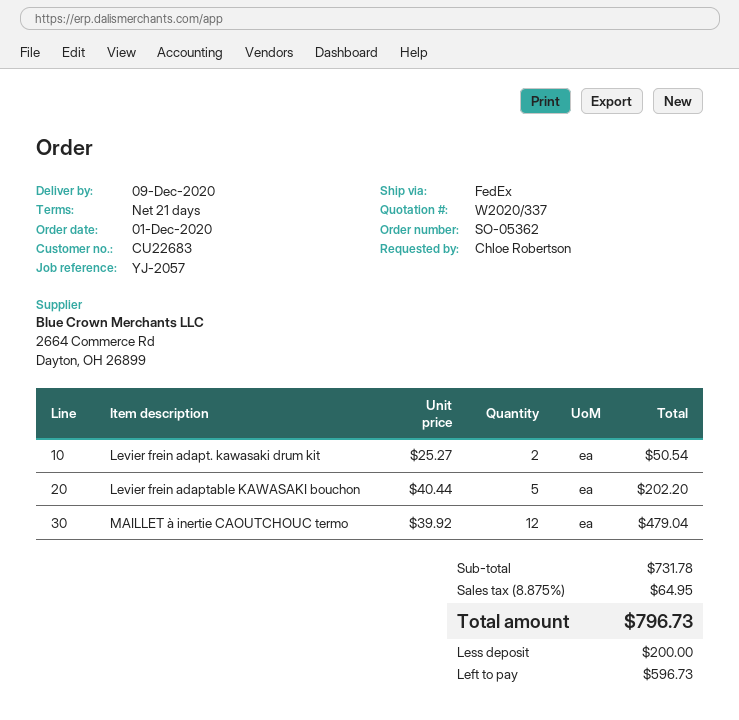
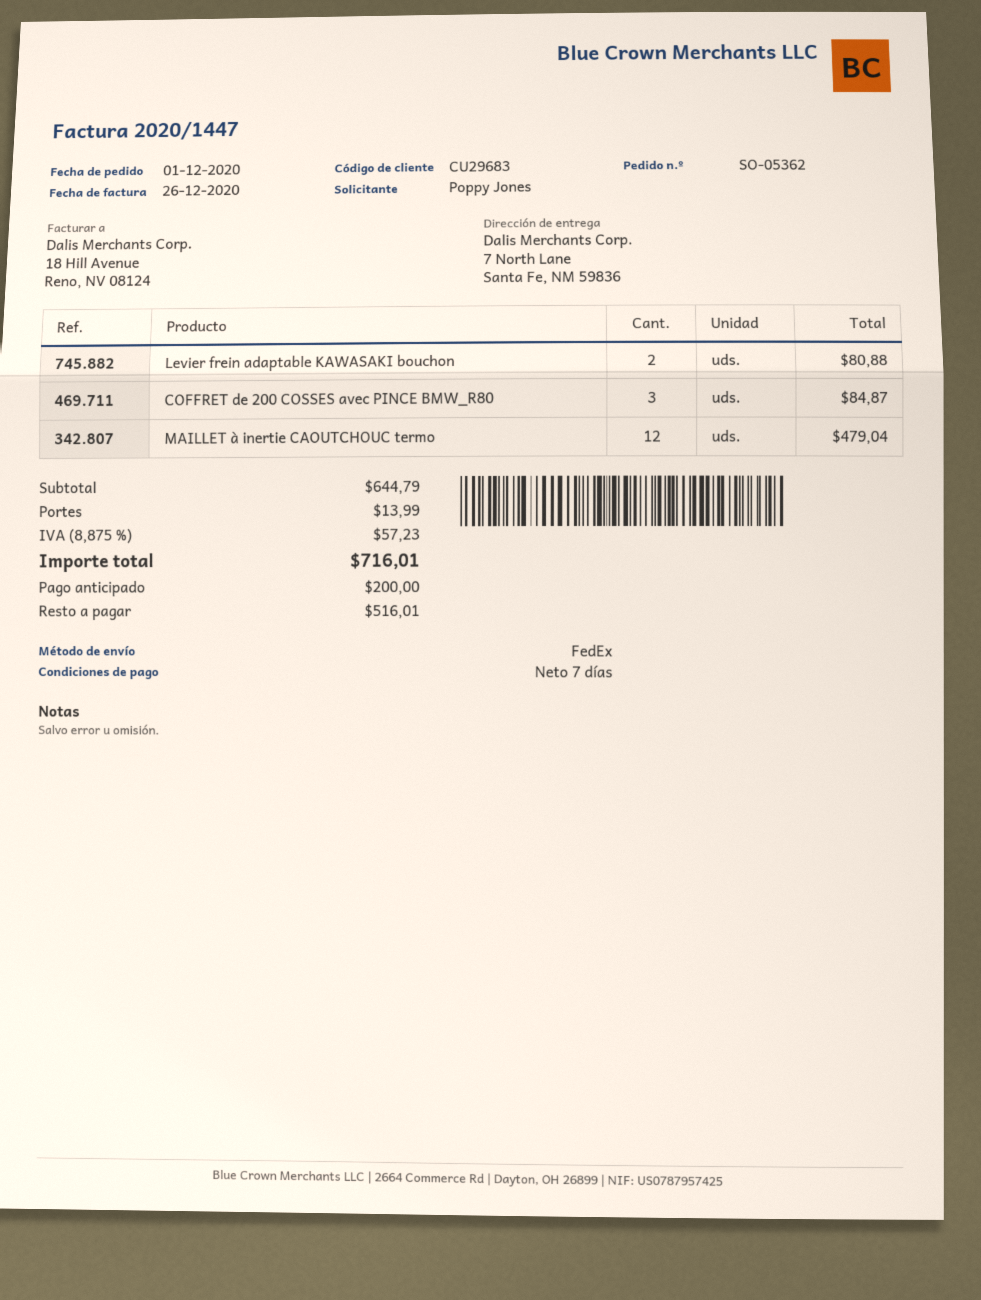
payment terms: 21 days -> 7 days
customer number: CU22683 -> CU29683
ordered by: Chloe Robertson -> Poppy Jones
Levier frein adapt. kawasaki drum kit: 2 for 50.54 -> none
Levier frein adaptable KAWASAKI bouchon: 5 for 202.20 -> 2 for 80.88
COFFRET de 200 COSSES avec PINCE BMW_R80: none -> 3 for 84.87
subtotal: 731.78 -> 644.79
shipping: none -> 13.99
tax: 8.875% = 64.95 -> 8.875% = 57.23
total: 796.73 -> 716.01
balance: 596.73 -> 516.01

